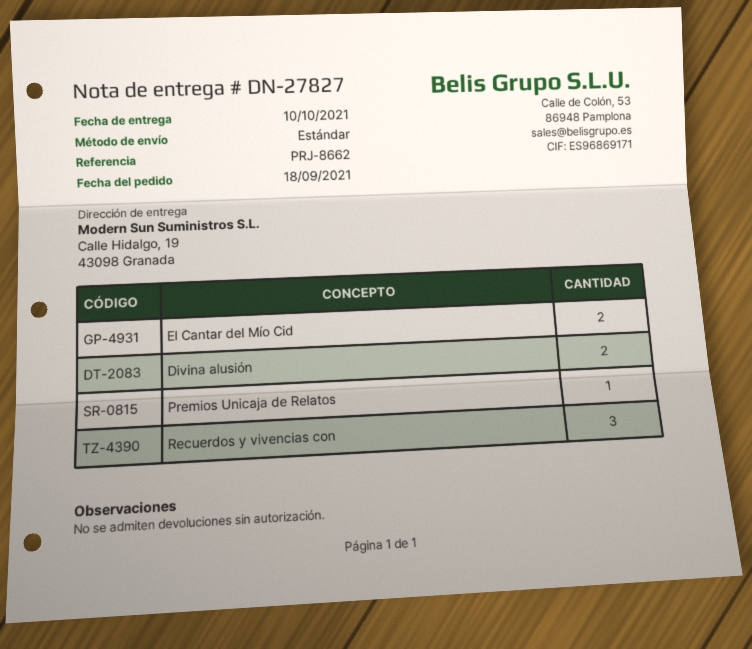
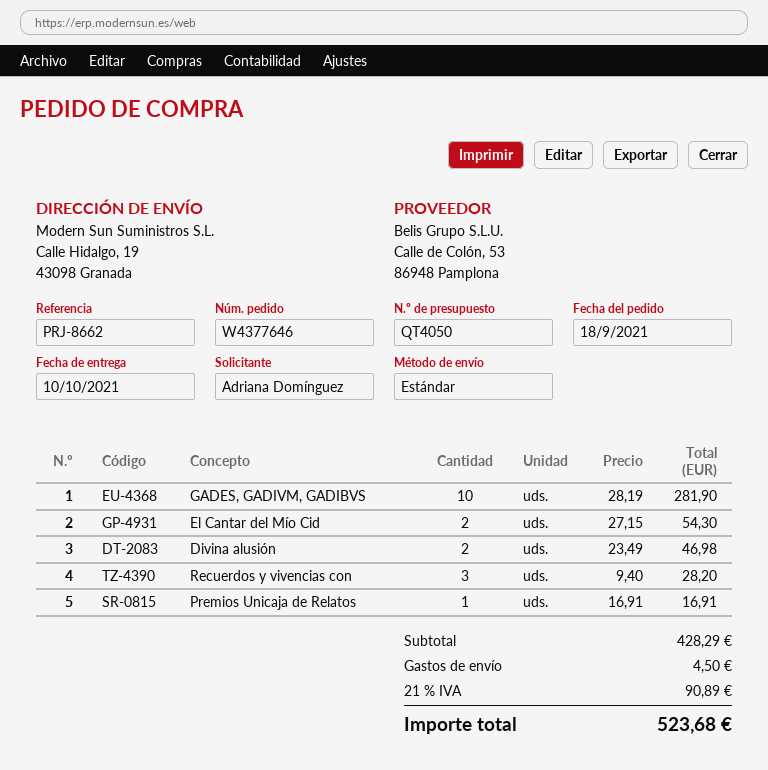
GADES, GADIVM, GADIBVS: none -> 10

